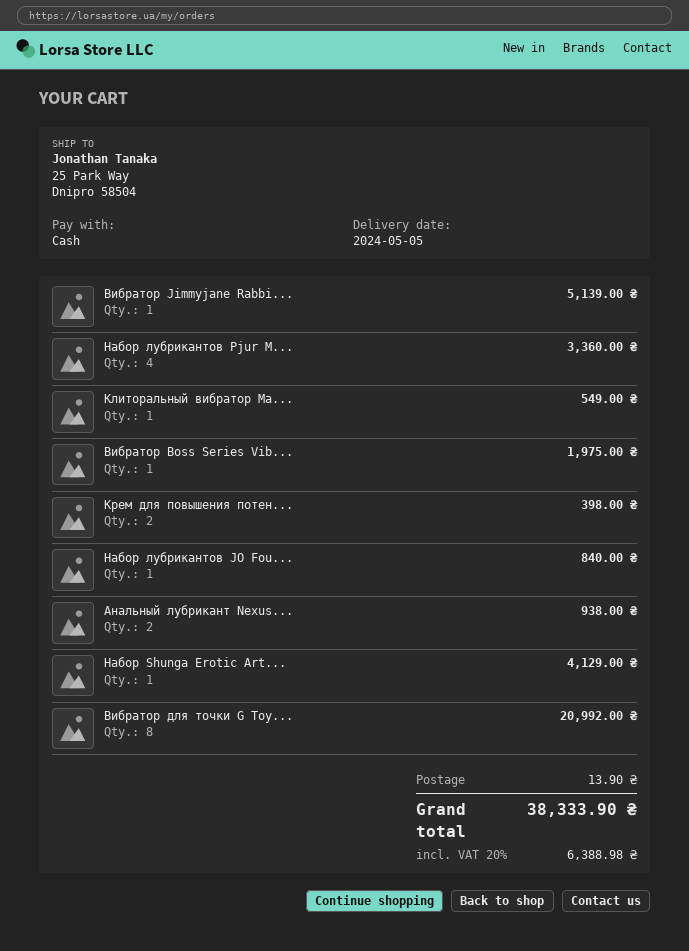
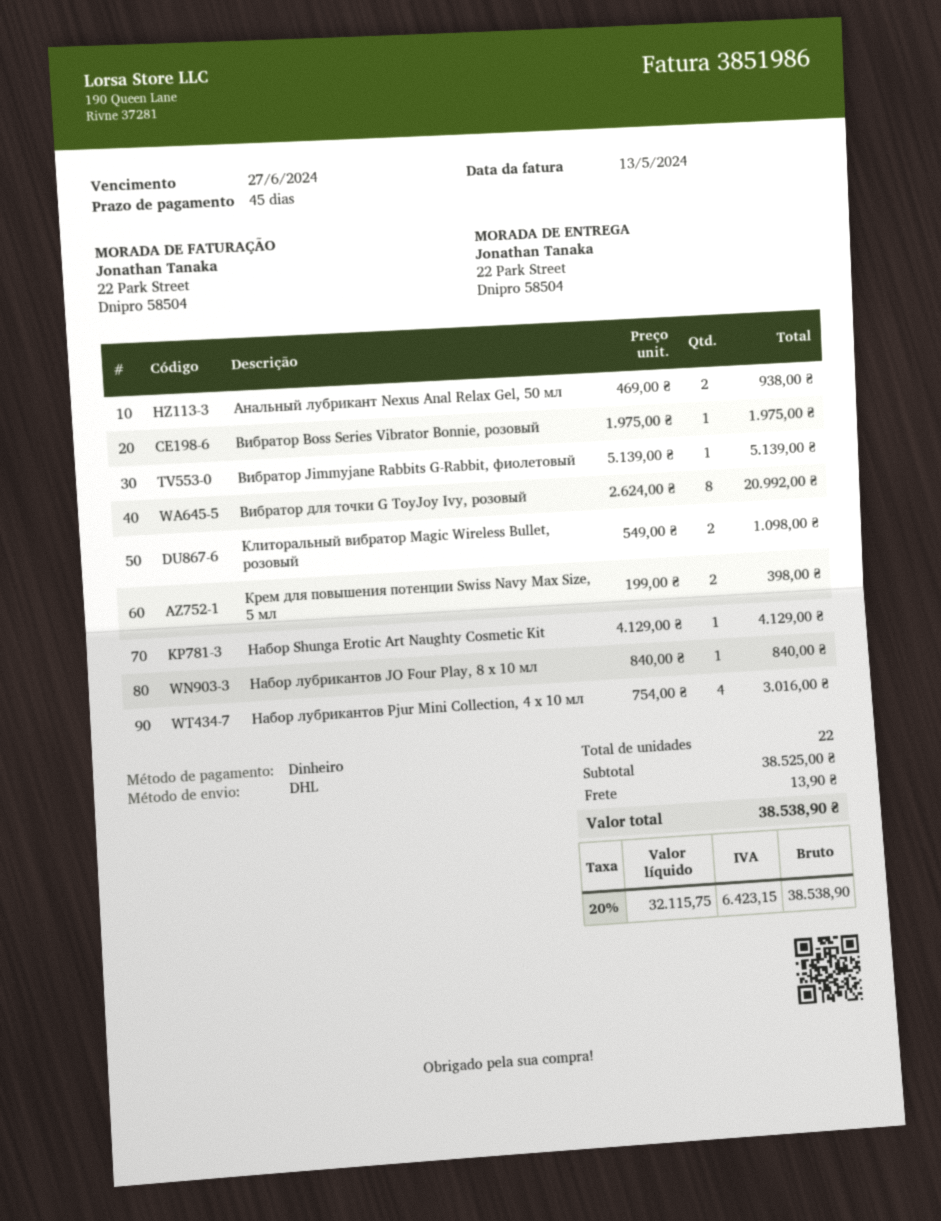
ship to: 25 Park Way, Dnipro 58504 -> 22 Park Street, Dnipro 58504
Набор лубрикантов Pjur M...: 4 for 3360.00 -> 4 for 3016.00
Клиторальный вибратор Ma...: 1 for 549.00 -> 2 for 1098.00
tax: 20% = 6388.98 -> 20% = 6423.15
total: 38333.90 -> 38538.90

